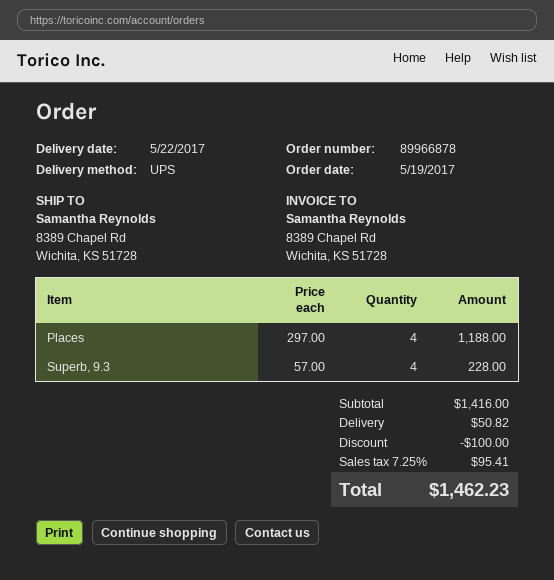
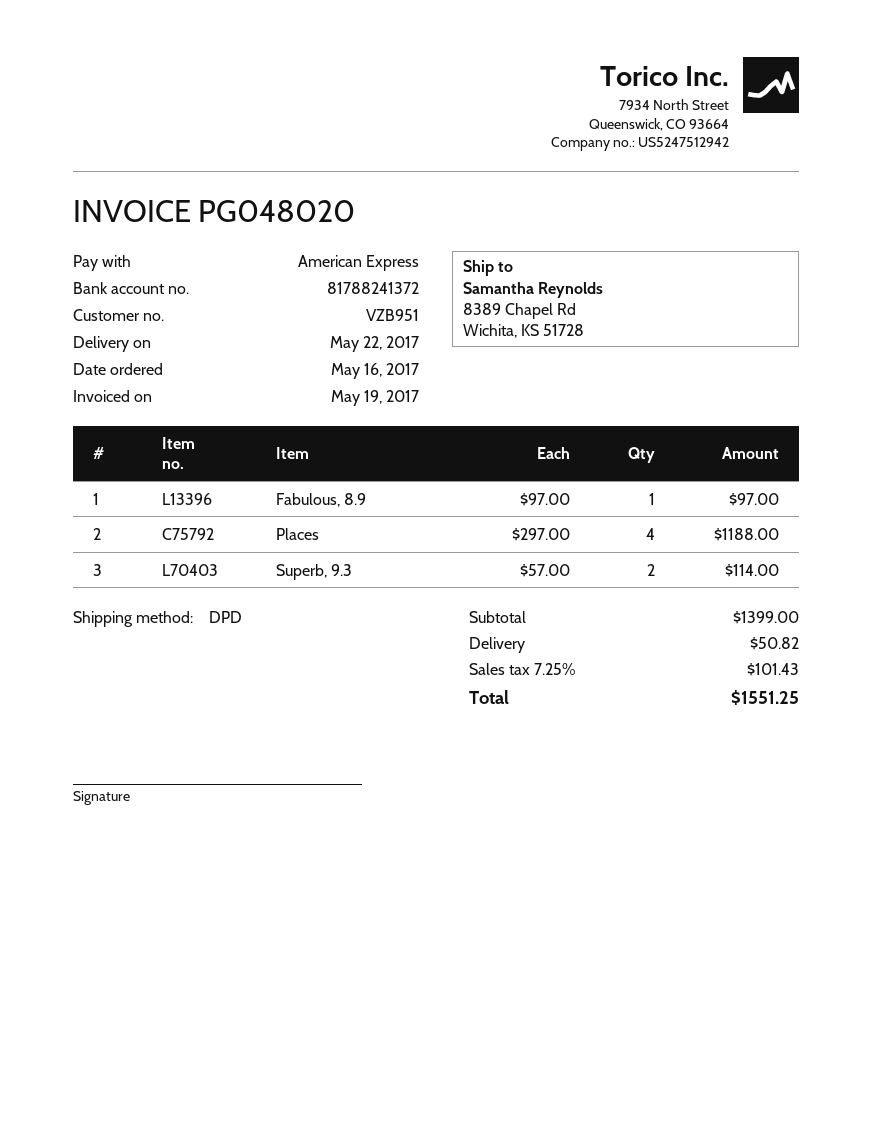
order date: 2017-05-19 -> 2017-05-16
shipping method: UPS -> DPD
Superb, 9.3: 4 x 57.00 = 228.00 -> 2 x 57.00 = 114.00
Fabulous, 8.9: none -> 1 x 97.00 = 97.00
subtotal: 1416.00 -> 1399.00
discount: 100.00 -> none
tax: 7.25% = 95.41 -> 7.25% = 101.43
total: 1462.23 -> 1551.25

